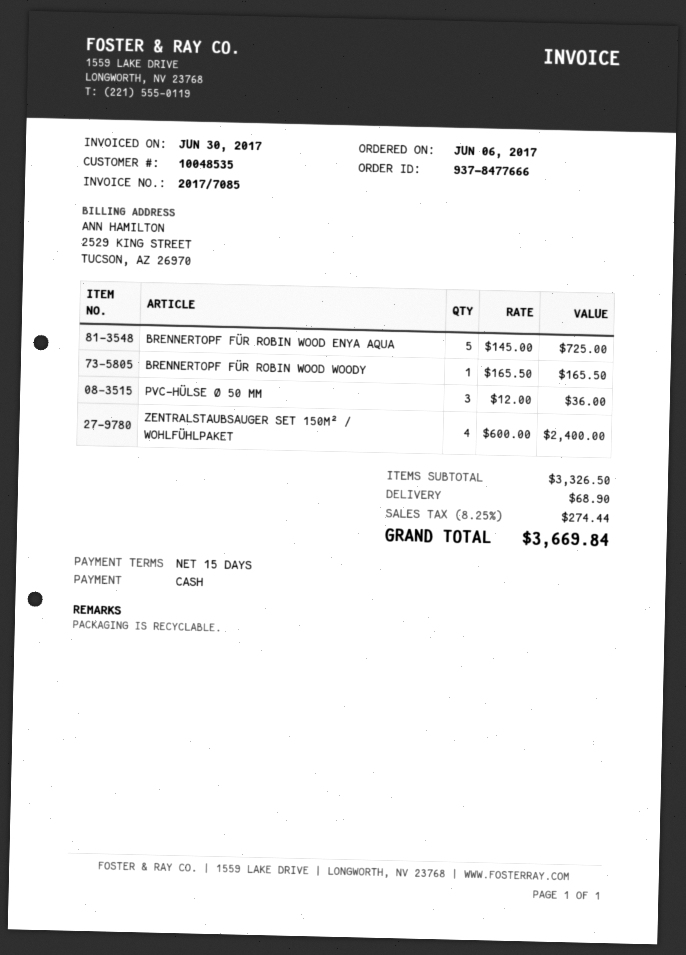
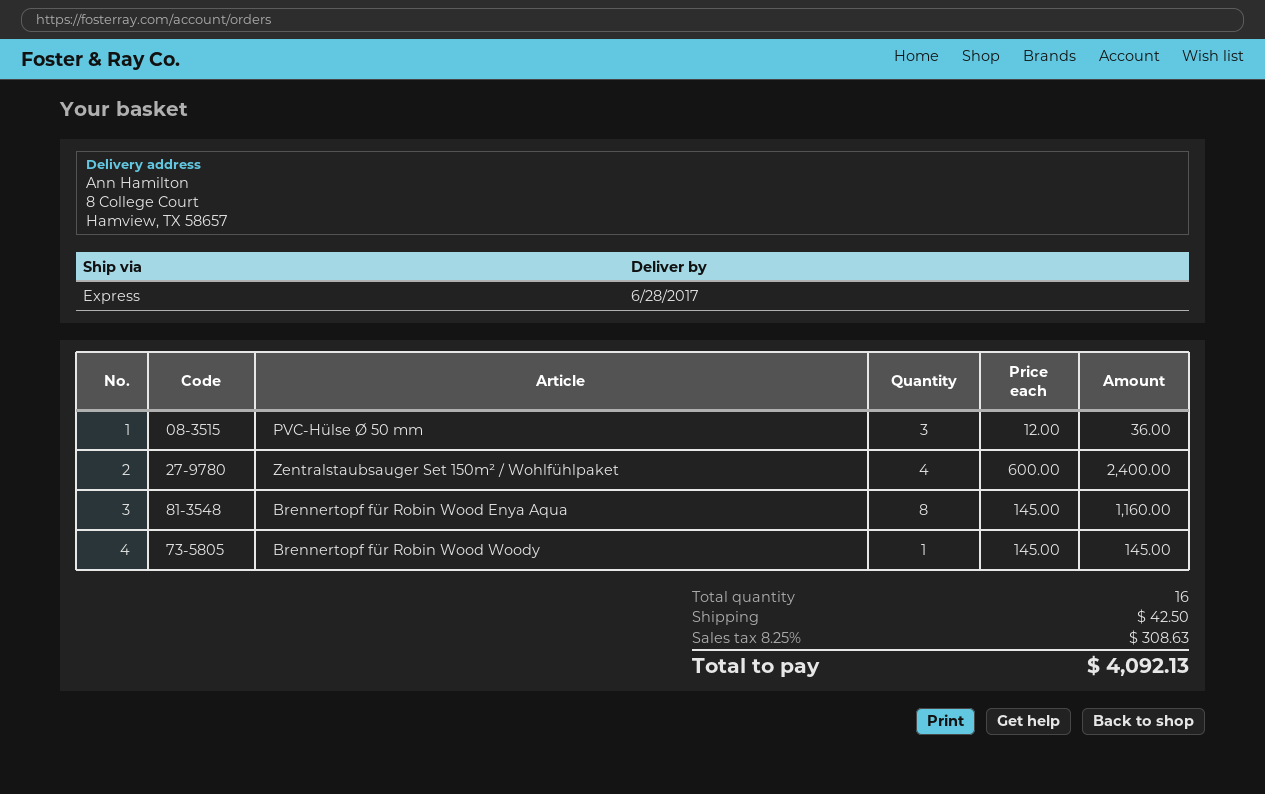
BRENNERTOPF FÜR ROBIN WOOD ENYA AQUA: 5 x 145.00 = 725.00 -> 8 x 145.00 = 1160.00
BRENNERTOPF FÜR ROBIN WOOD WOODY: 1 x 165.50 = 165.50 -> 1 x 145.00 = 145.00
shipping: 68.90 -> 42.50
tax: 8.25% = 274.44 -> 8.25% = 308.63
total: 3669.84 -> 4092.13

